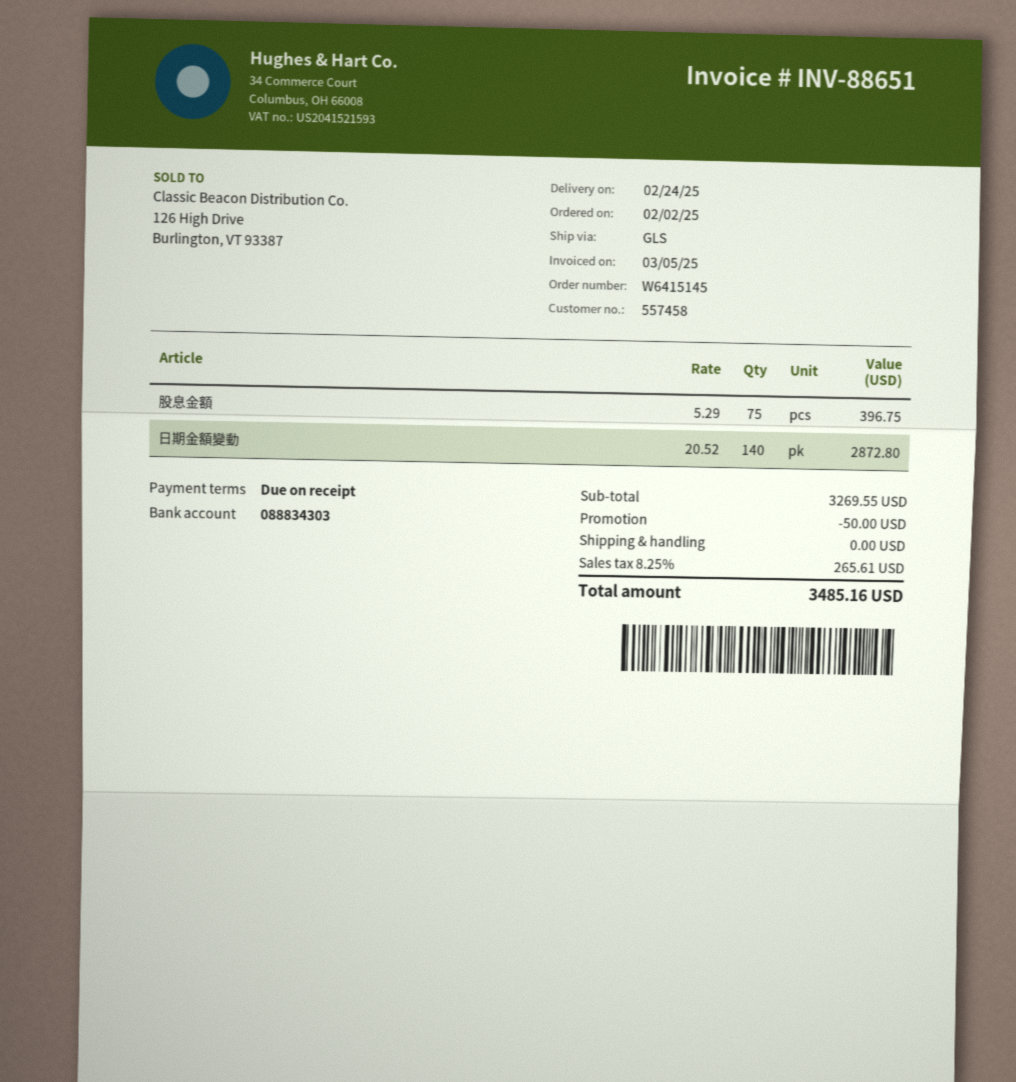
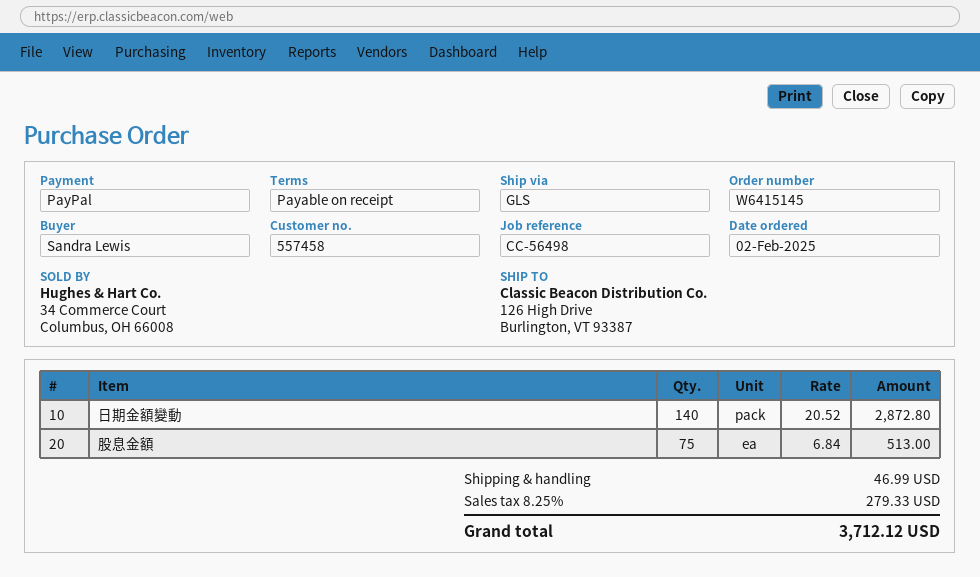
股息金額: 75 x 5.29 = 396.75 -> 75 x 6.84 = 513.00
discount: 50.00 -> none
shipping: 0.00 -> 46.99
tax: 8.25% = 265.61 -> 8.25% = 279.33
total: 3485.16 -> 3712.12

